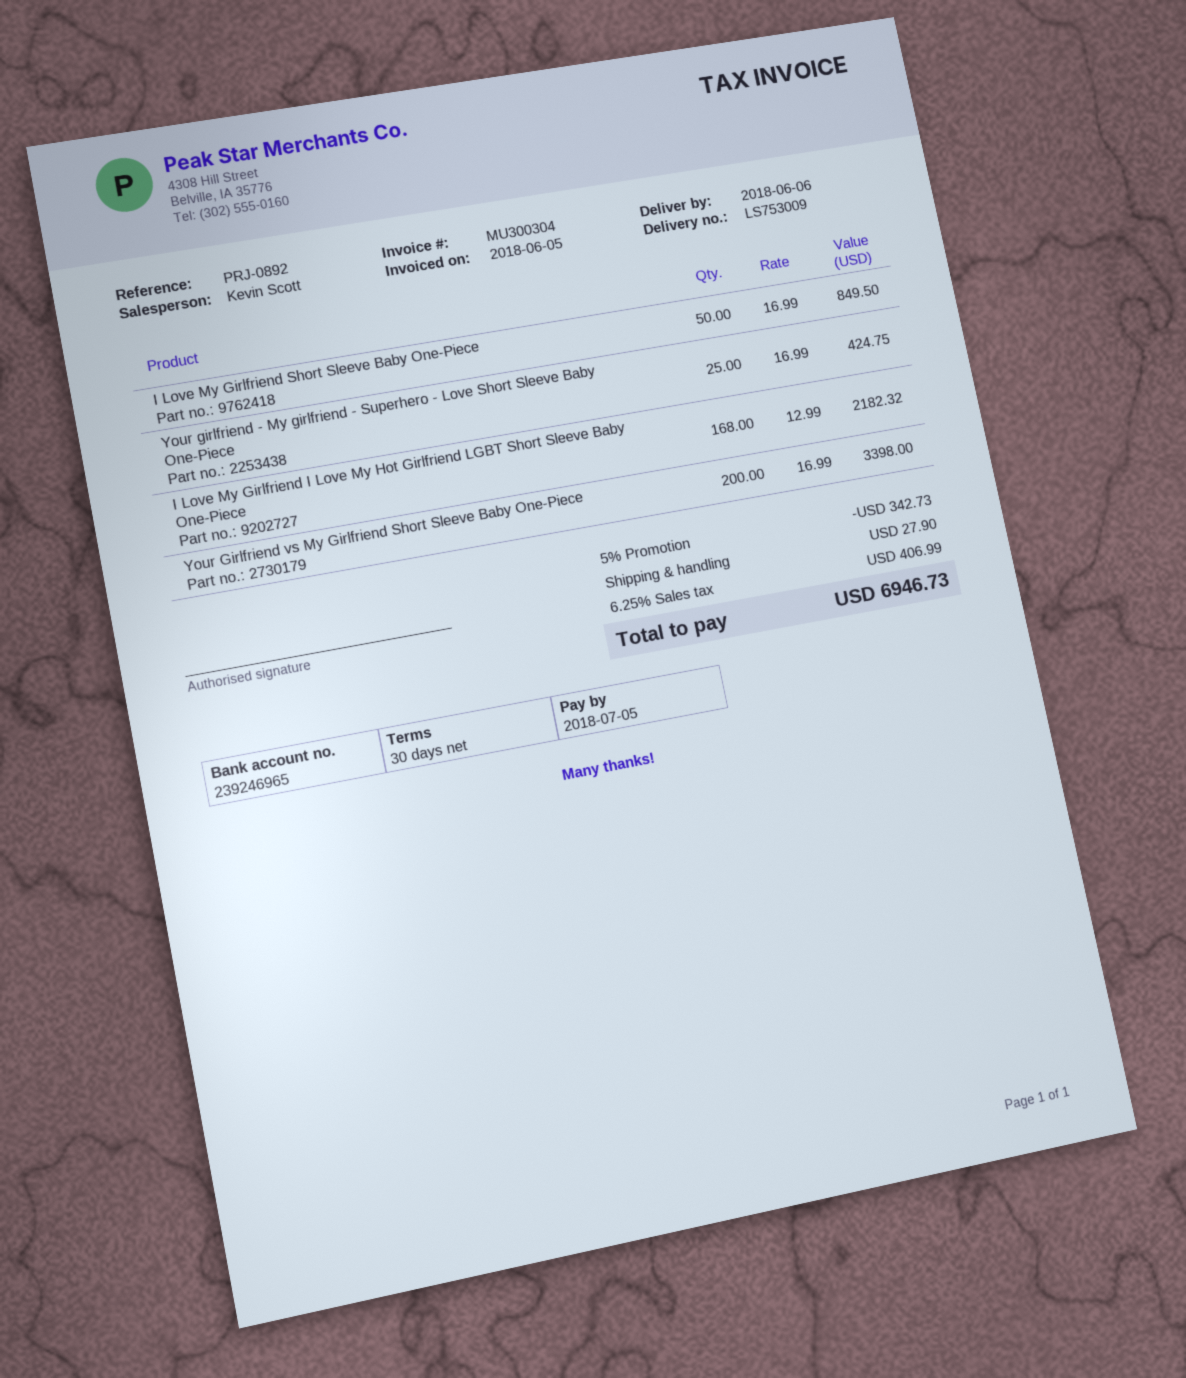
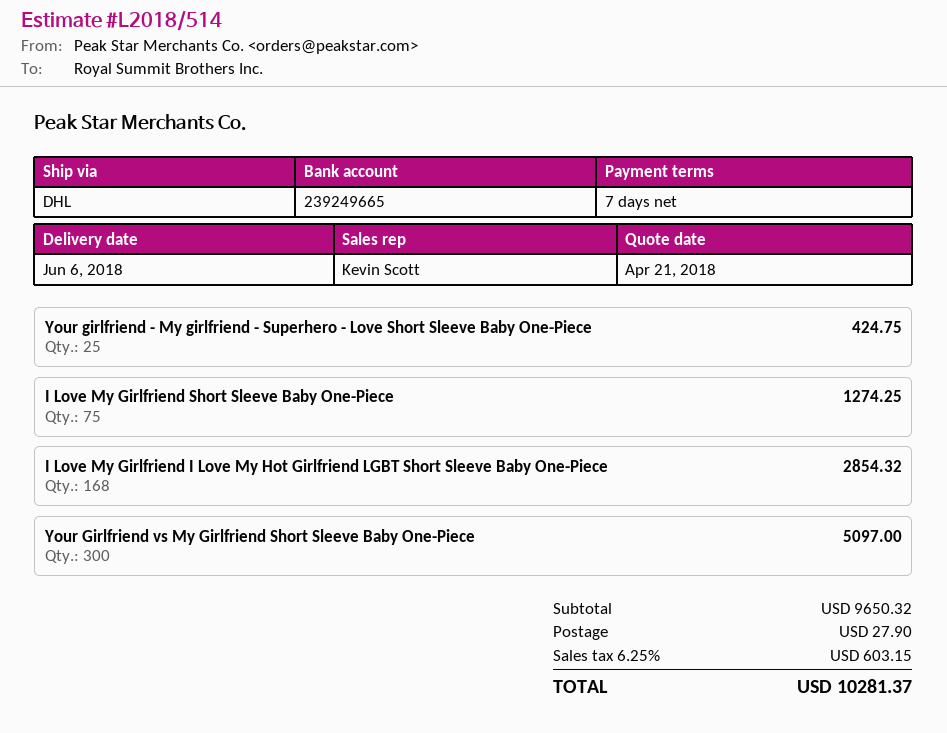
payment terms: 30 days -> 7 days
bank account: 239246965 -> 239249665
I Love My Girlfriend Short Sleeve Baby One-Piece: 50 for 849.50 -> 75 for 1274.25
I Love My Girlfriend I Love My Hot Girlfriend LGBT Short Sleeve Baby One-Piece: 168 for 2182.32 -> 168 for 2854.32
Your Girlfriend vs My Girlfriend Short Sleeve Baby One-Piece: 200 for 3398.00 -> 300 for 5097.00
discount: 5% = 342.73 -> none
tax: 6.25% = 406.99 -> 6.25% = 603.15
total: 6946.73 -> 10281.37

